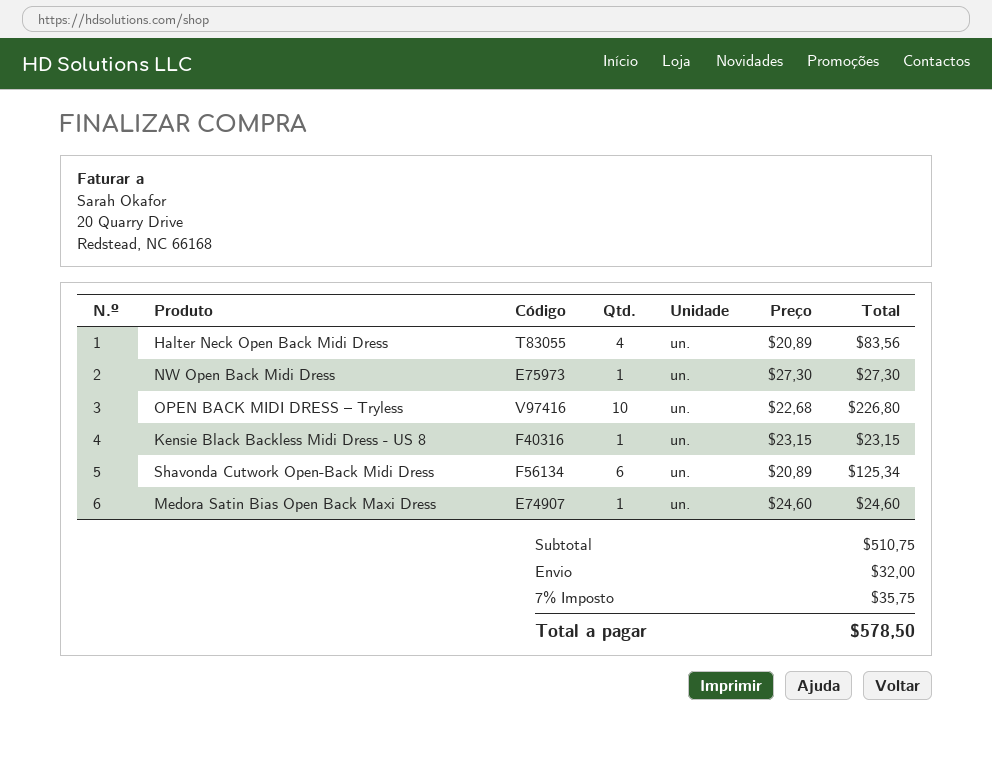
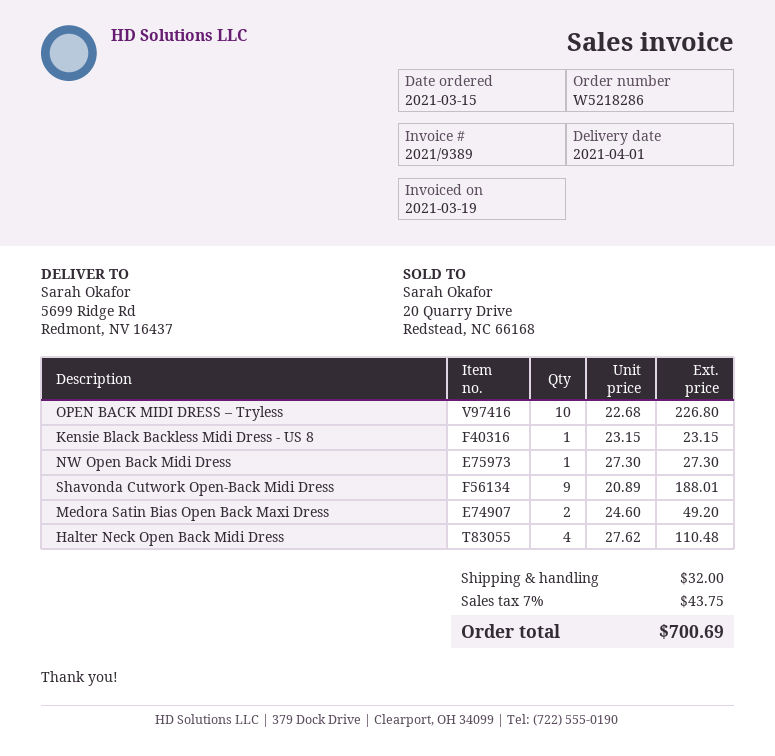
Halter Neck Open Back Midi Dress: 4 x 20.89 = 83.56 -> 4 x 27.62 = 110.48
Shavonda Cutwork Open-Back Midi Dress: 6 x 20.89 = 125.34 -> 9 x 20.89 = 188.01
Medora Satin Bias Open Back Maxi Dress: 1 x 24.60 = 24.60 -> 2 x 24.60 = 49.20
tax: 7% = 35.75 -> 7% = 43.75
total: 578.50 -> 700.69

